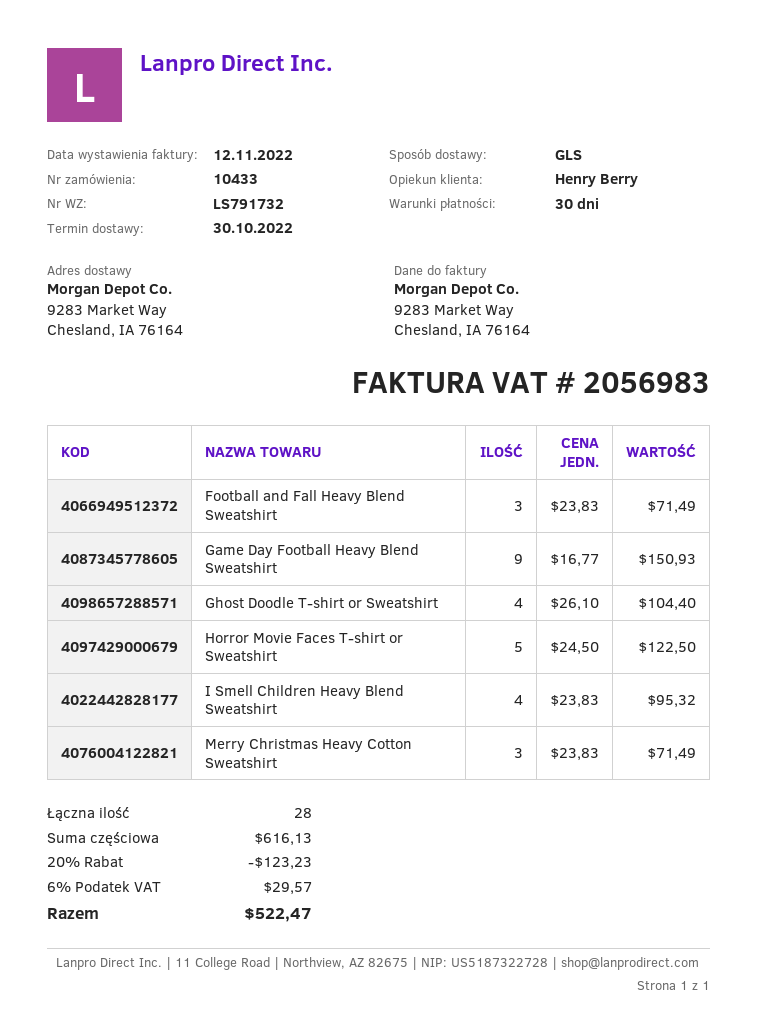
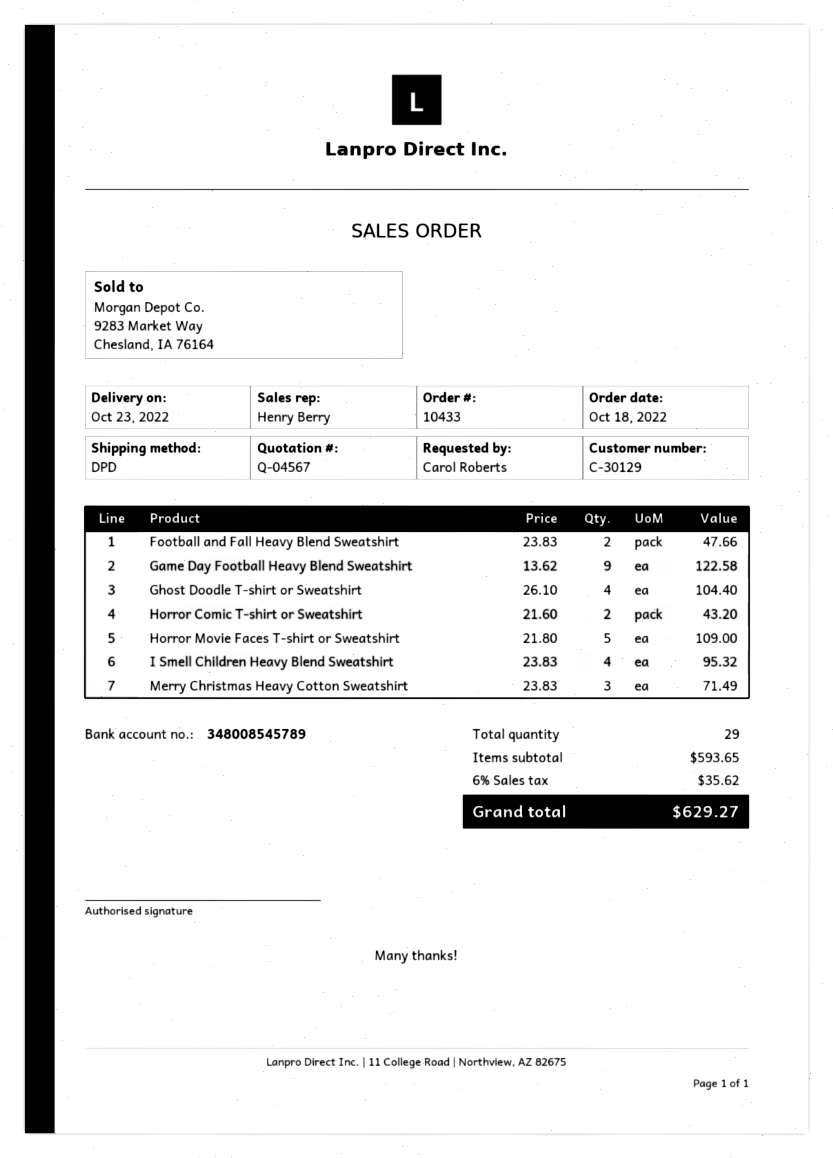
delivery date: 2022-10-30 -> 2022-10-23
shipping method: GLS -> DPD
Football and Fall Heavy Blend Sweatshirt: 3 x 23.83 = 71.49 -> 2 x 23.83 = 47.66
Game Day Football Heavy Blend Sweatshirt: 9 x 16.77 = 150.93 -> 9 x 13.62 = 122.58
Horror Movie Faces T-shirt or Sweatshirt: 5 x 24.50 = 122.50 -> 5 x 21.80 = 109.00
Horror Comic T-shirt or Sweatshirt: none -> 2 x 21.60 = 43.20
total quantity: 28 -> 29
subtotal: 616.13 -> 593.65
discount: 20% = 123.23 -> none
tax: 6% = 29.57 -> 6% = 35.62
total: 522.47 -> 629.27

